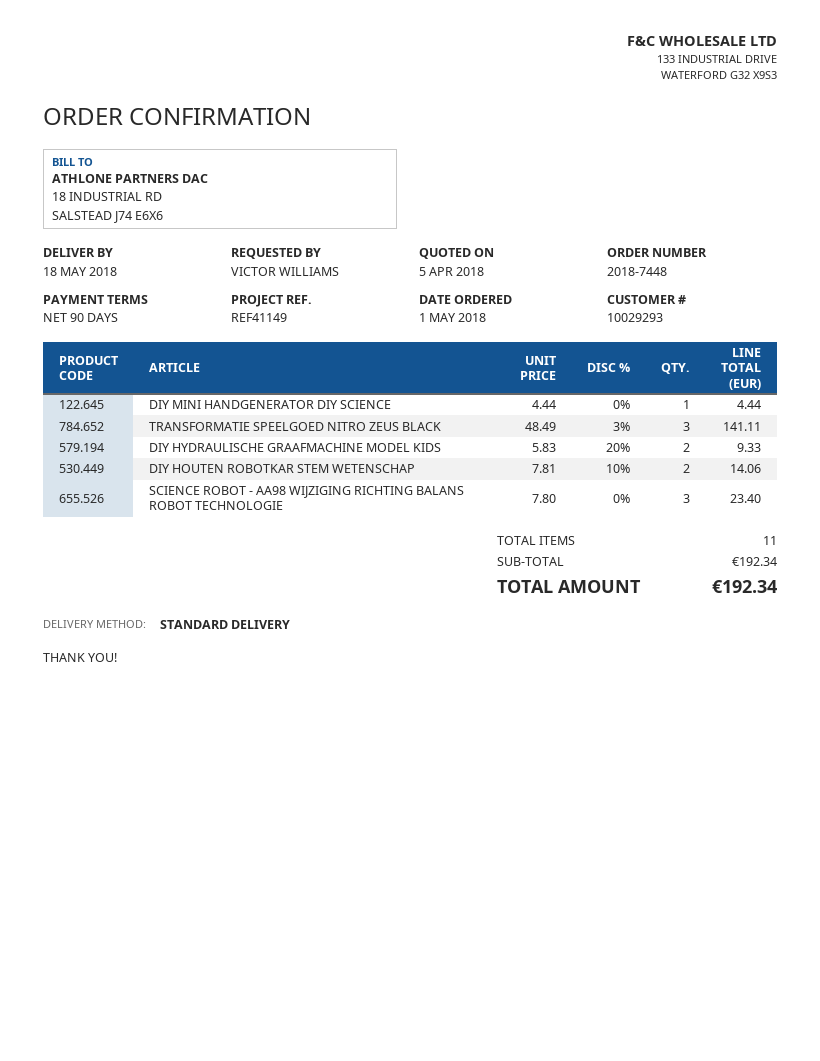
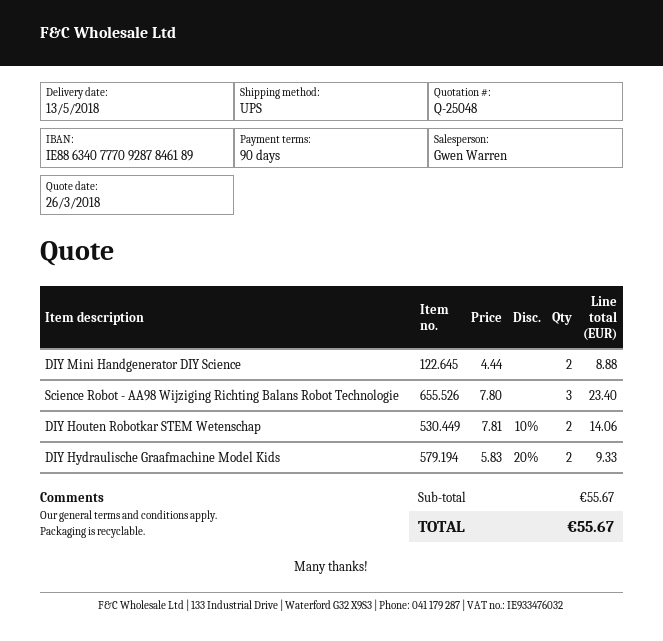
quote date: 2018-04-05 -> 2018-03-26
delivery date: 2018-05-18 -> 2018-05-13
shipping method: standard -> UPS
DIY MINI HANDGENERATOR DIY SCIENCE: 1 x 4.44 = 4.44 -> 2 x 4.44 = 8.88
TRANSFORMATIE SPEELGOED NITRO ZEUS BLACK: 3 x 48.49 - 3% = 141.11 -> none
subtotal: 192.34 -> 55.67
total: 192.34 -> 55.67

